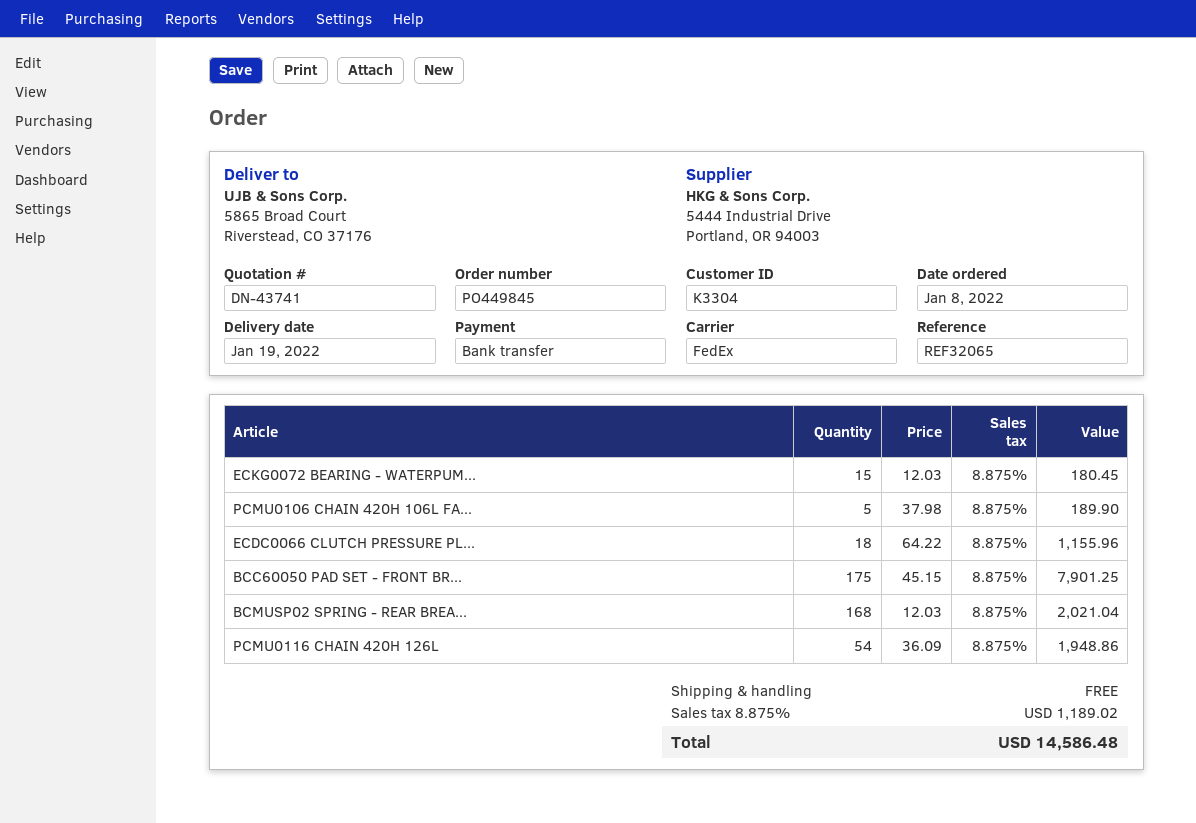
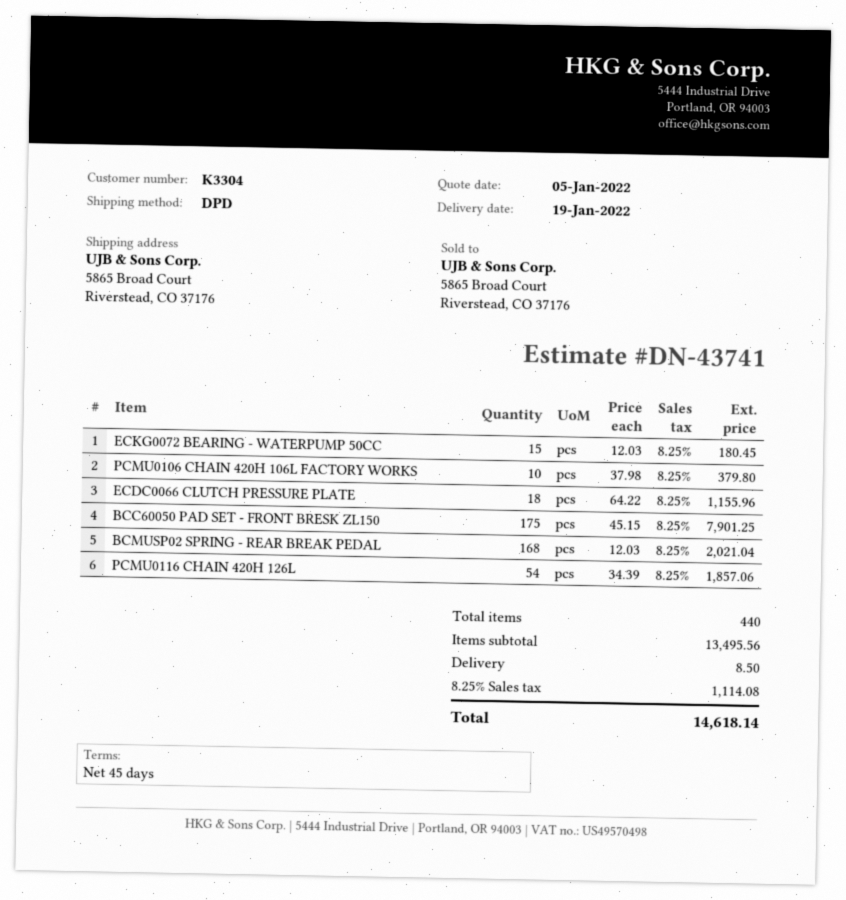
shipping method: FedEx -> DPD
PCMU0106 CHAIN 420H 106L FA...: 5 x 37.98 = 189.90 -> 10 x 37.98 = 379.80
PCMU0116 CHAIN 420H 126L: 54 x 36.09 = 1948.86 -> 54 x 34.39 = 1857.06
shipping: 0.00 -> 8.50
tax: 8.875% = 1189.02 -> 8.25% = 1114.08
total: 14586.48 -> 14618.14

